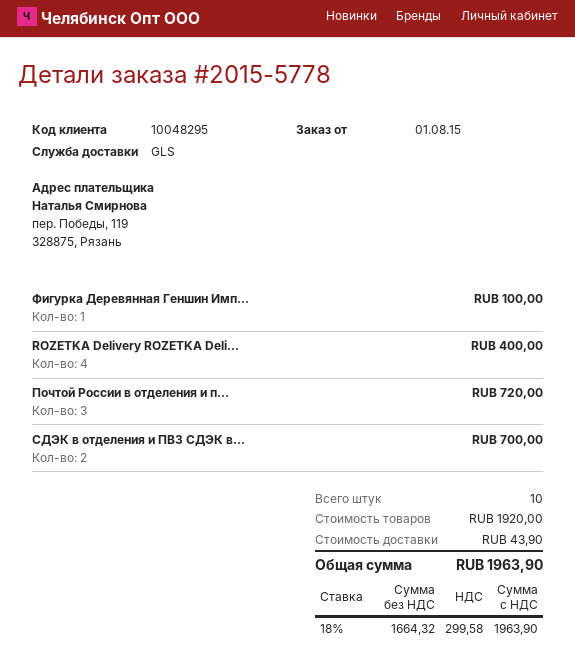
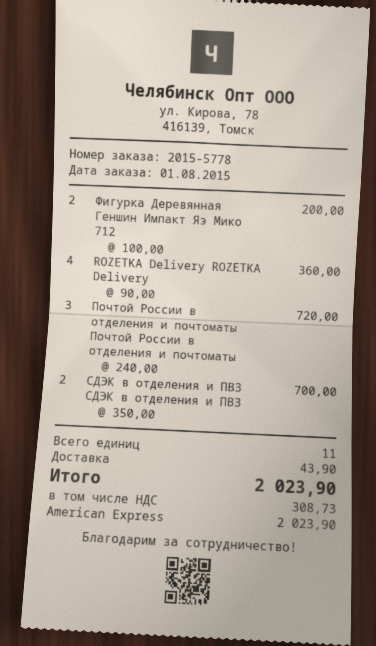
Фигурка Деревянная Геншин Имп...: 1 for 100.00 -> 2 for 200.00
ROZETKA Delivery ROZETKA Deli...: 4 for 400.00 -> 4 for 360.00
total quantity: 10 -> 11
tax: 299.58 -> 308.73
total: 1963.90 -> 2023.90

